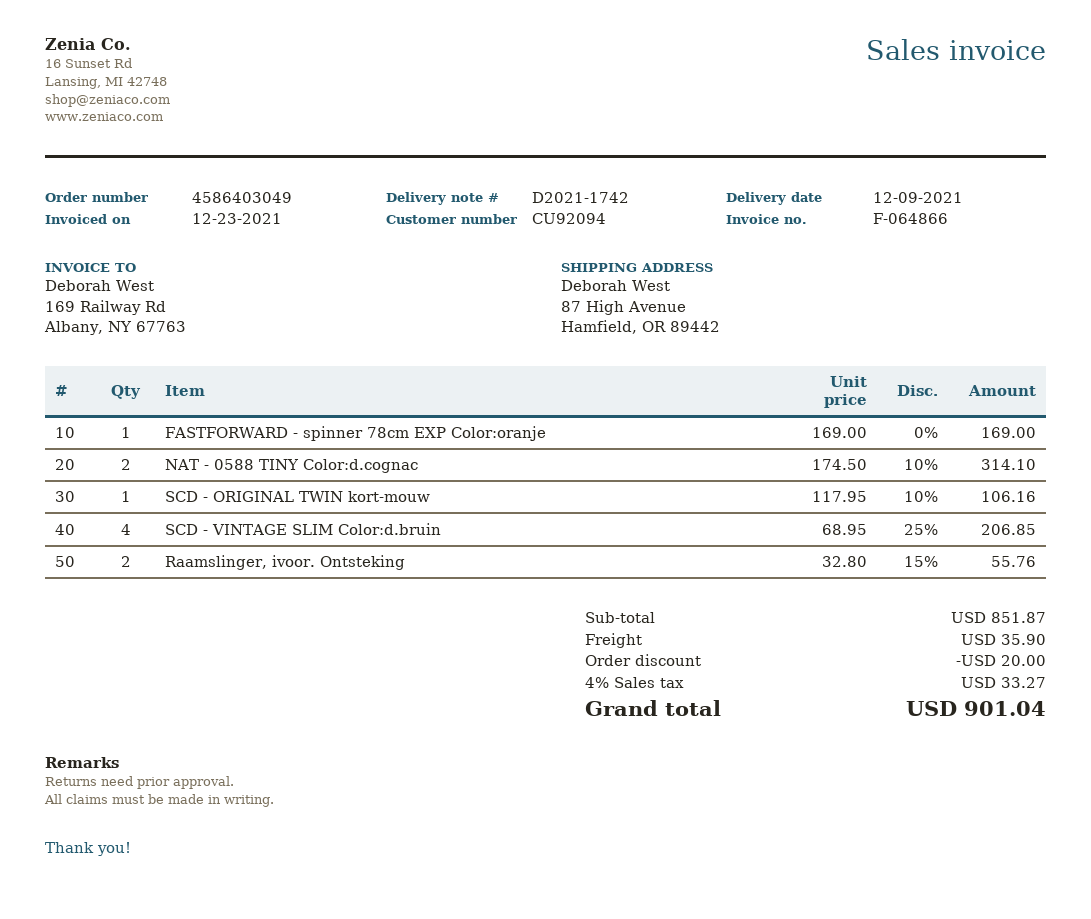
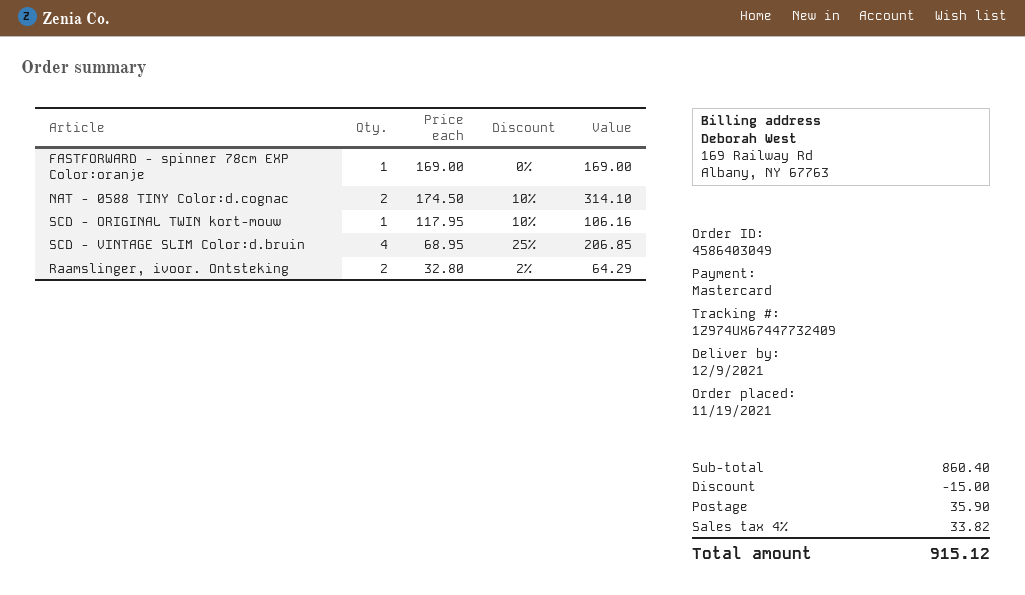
Raamslinger, ivoor. Ontsteking: 2 x 32.80 - 15% = 55.76 -> 2 x 32.80 - 2% = 64.29
subtotal: 851.87 -> 860.40
discount: 20.00 -> 15.00
tax: 4% = 33.27 -> 4% = 33.82
total: 901.04 -> 915.12

